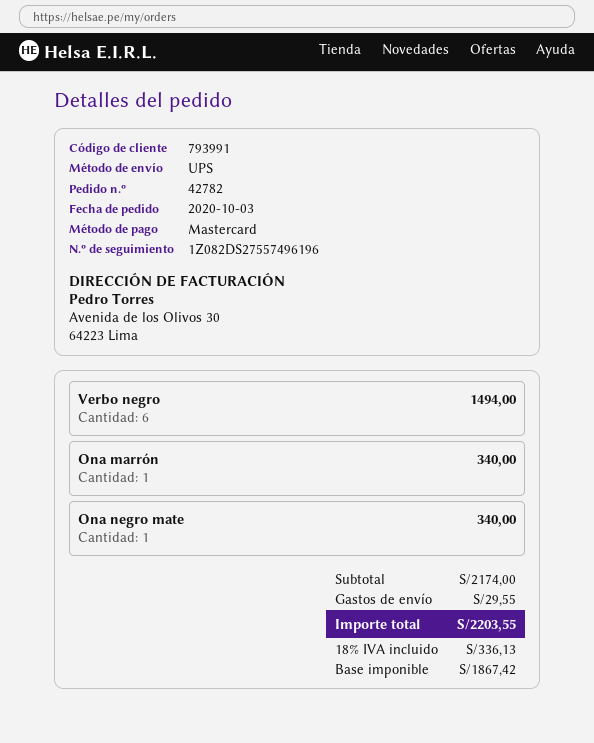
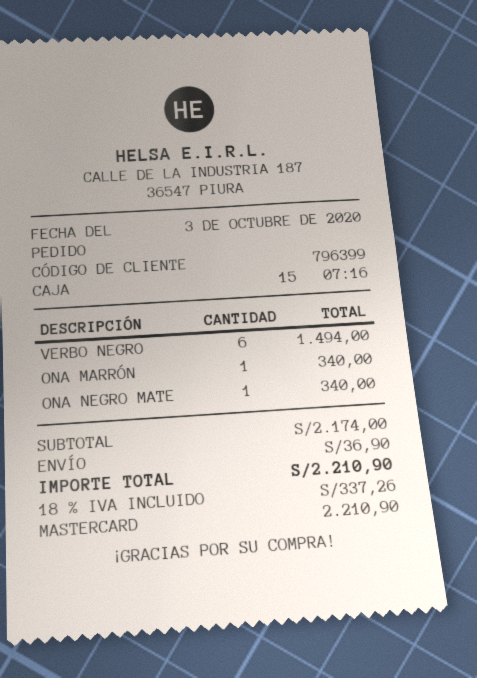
customer number: 793991 -> 796399
shipping: 29.55 -> 36.90
tax: 18% = 336.13 -> 18% = 337.26
total: 2203.55 -> 2210.90

